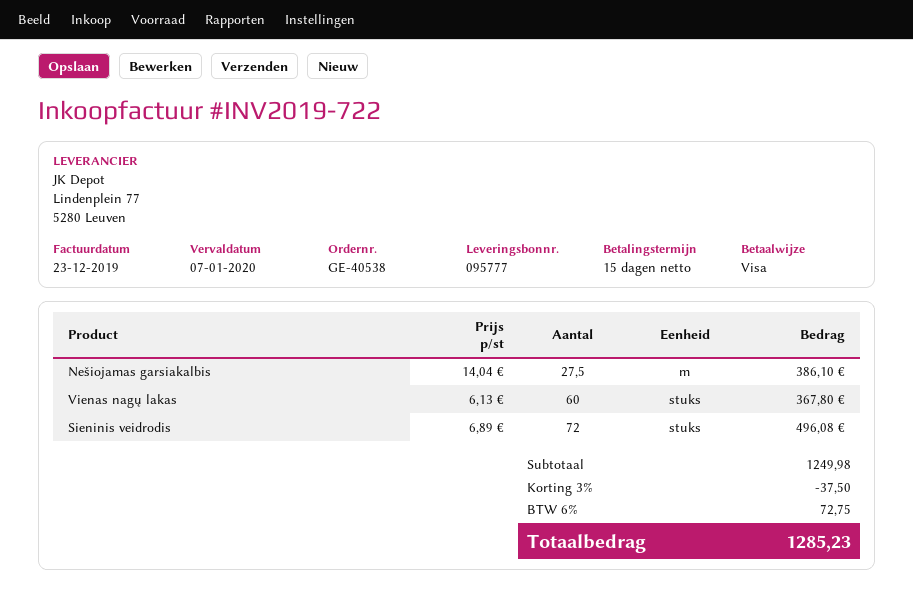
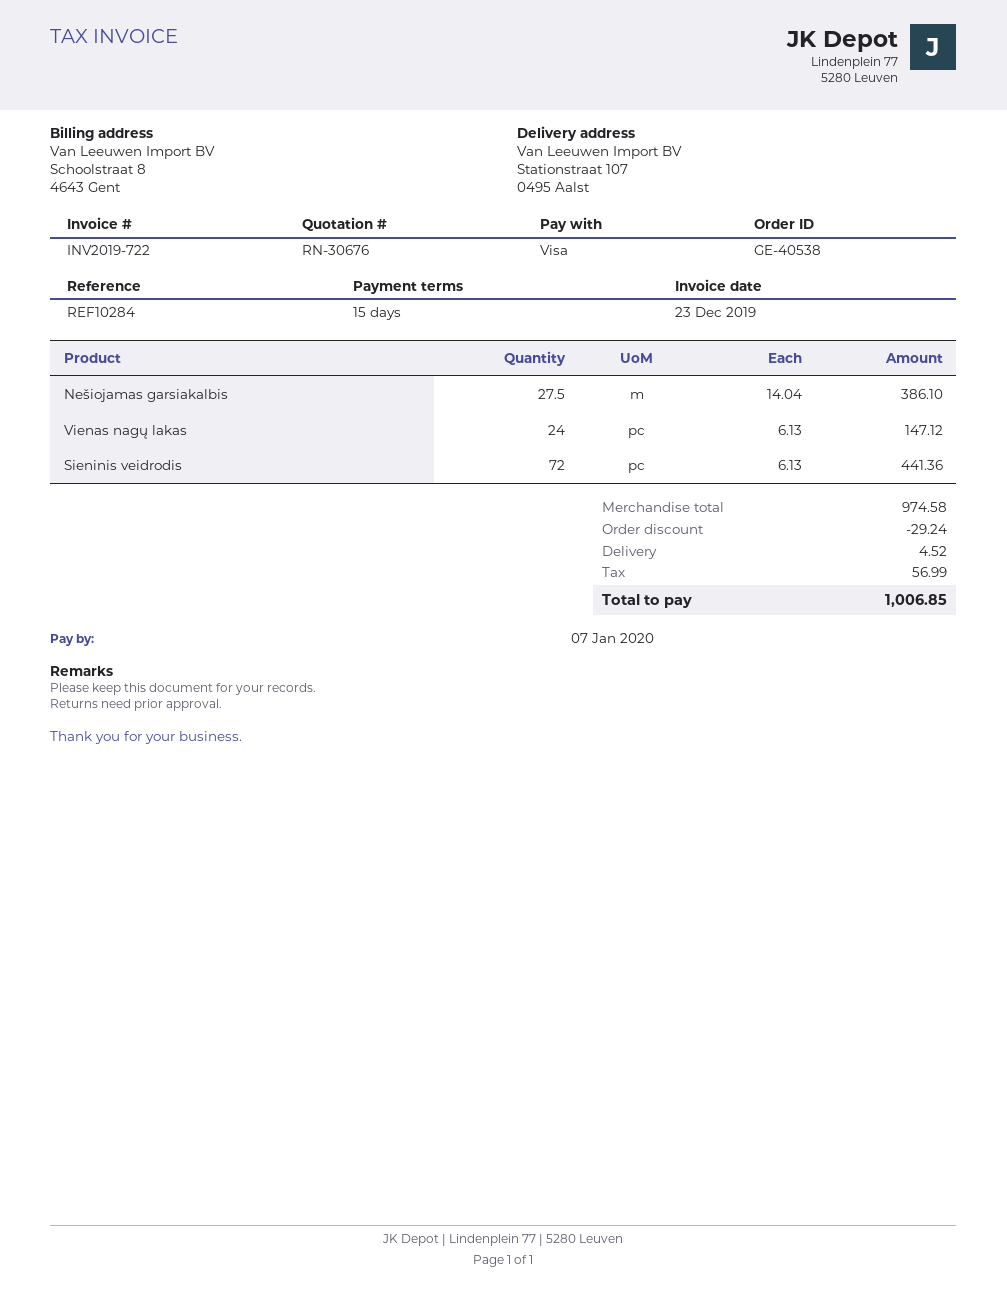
Vienas nagų lakas: 60 x 6.13 = 367.80 -> 24 x 6.13 = 147.12
Sieninis veidrodis: 72 x 6.89 = 496.08 -> 72 x 6.13 = 441.36
subtotal: 1249.98 -> 974.58
discount: 37.50 -> 29.24
shipping: none -> 4.52
tax: 72.75 -> 56.99
total: 1285.23 -> 1006.85

